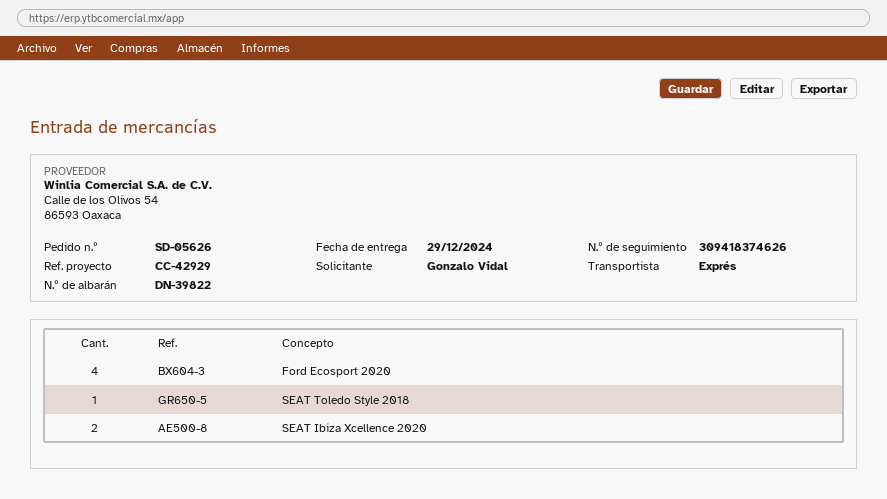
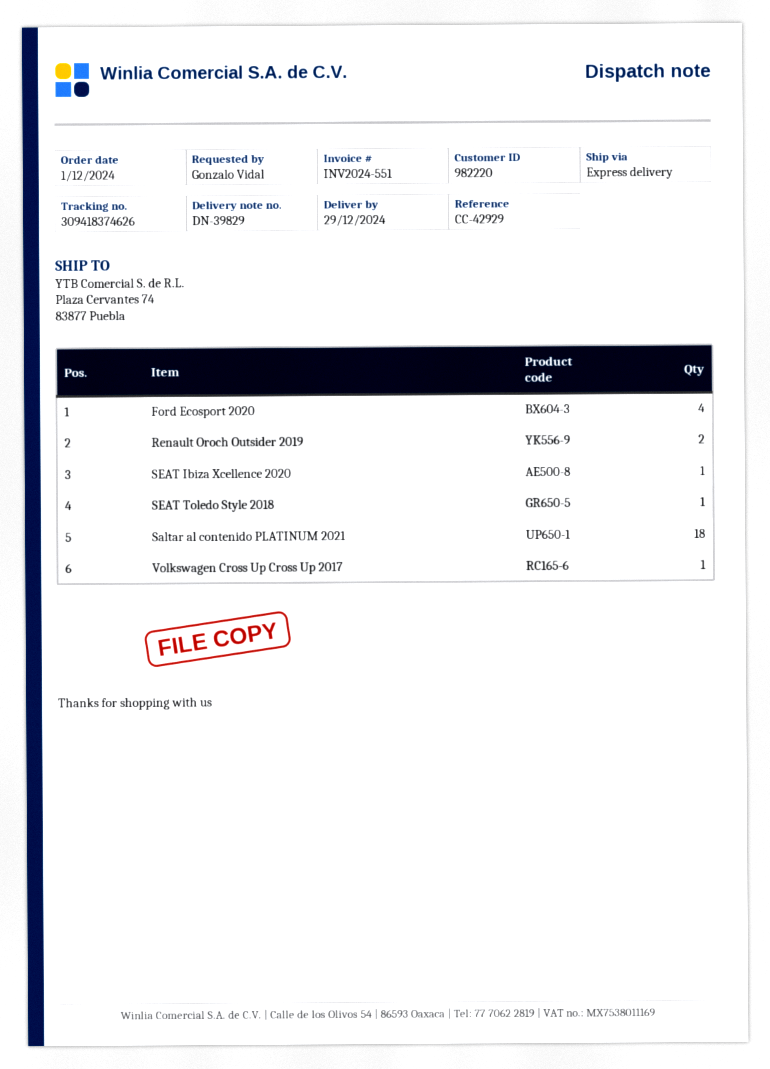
delivery note number: DN-39822 -> DN-39829
SEAT Ibiza Xcellence 2020: 2 -> 1
Renault Oroch Outsider 2019: none -> 2
Saltar al contenido PLATINUM 2021: none -> 18
Volkswagen Cross Up Cross Up 2017: none -> 1

